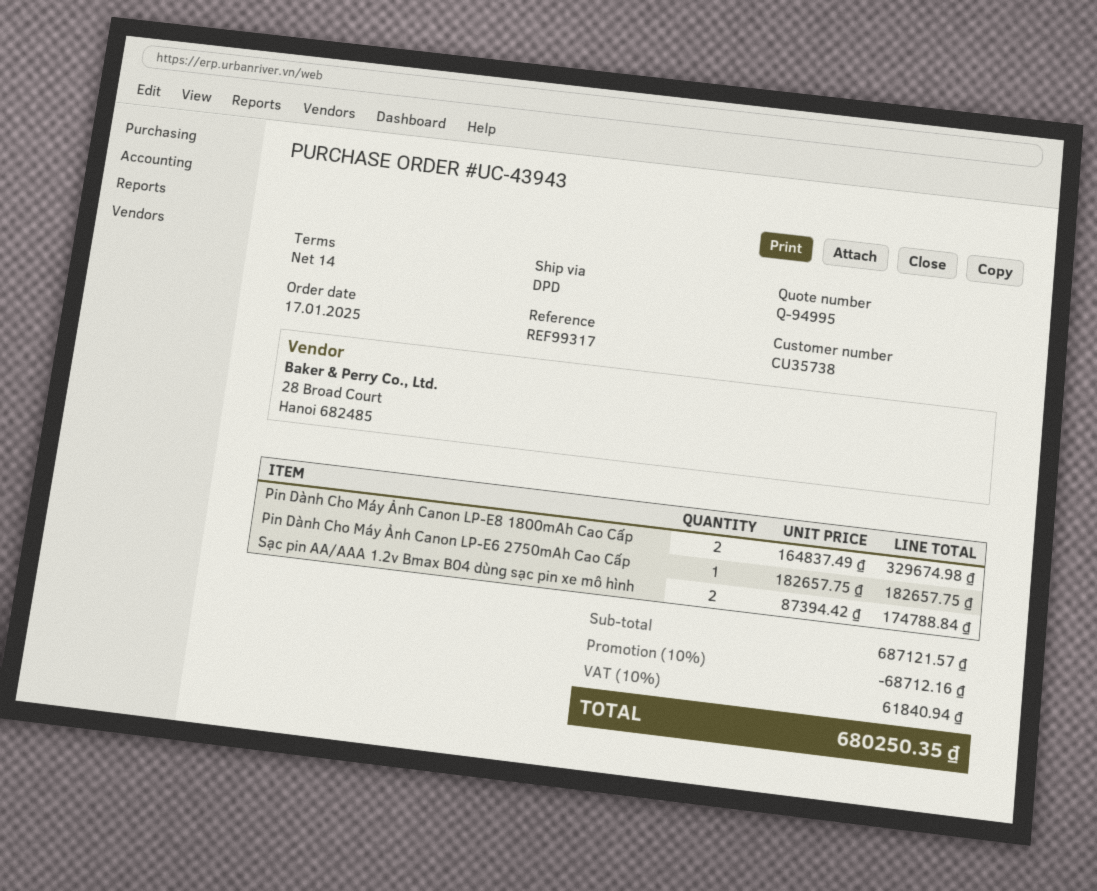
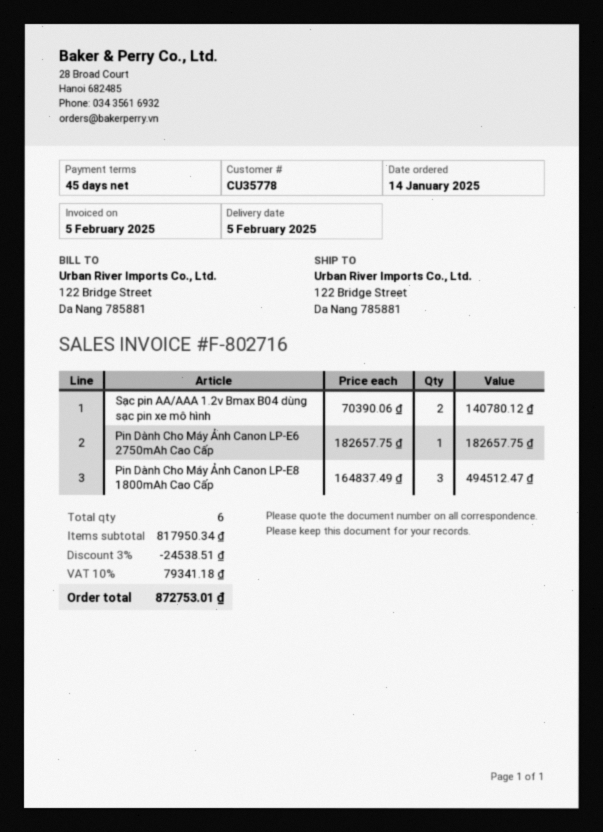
order date: 2025-01-17 -> 2025-01-14
payment terms: 14 days -> 45 days
customer number: CU35738 -> CU35778
Pin Dành Cho Máy Ảnh Canon LP-E8 1800mAh Cao Cấp: 2 x 164837.49 = 329674.98 -> 3 x 164837.49 = 494512.47
Sạc pin AA/AAA 1.2v Bmax B04 dùng sạc pin xe mô hình: 2 x 87394.42 = 174788.84 -> 2 x 70390.06 = 140780.12
subtotal: 687121.57 -> 817950.34
discount: 10% = 68712.16 -> 3% = 24538.51
tax: 10% = 61840.94 -> 10% = 79341.18
total: 680250.35 -> 872753.01

